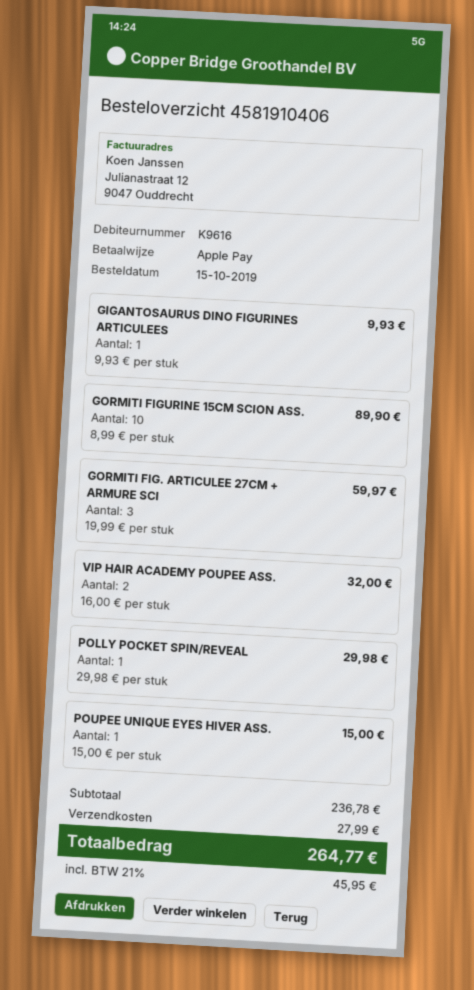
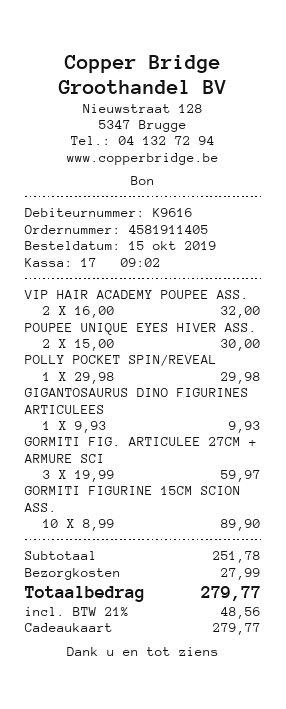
order number: 4581910406 -> 4581911405
payment method: Apple Pay -> gift card
POUPEE UNIQUE EYES HIVER ASS.: 1 x 15.00 = 15.00 -> 2 x 15.00 = 30.00
subtotal: 236.78 -> 251.78
tax: 21% = 45.95 -> 21% = 48.56
total: 264.77 -> 279.77

